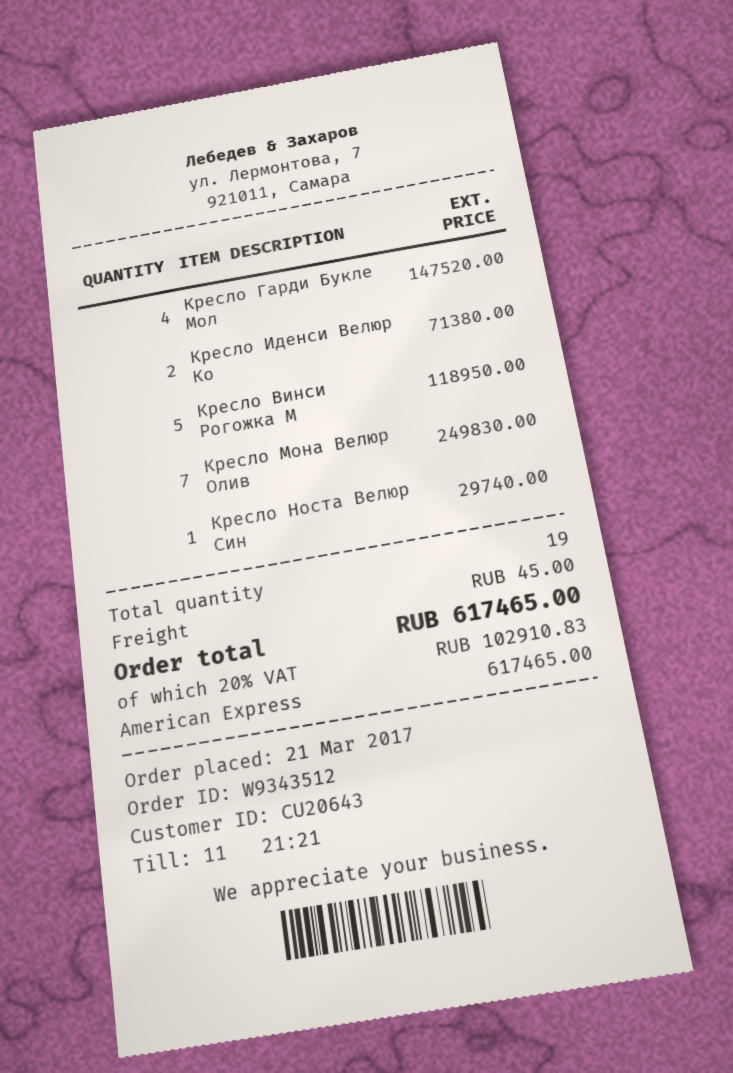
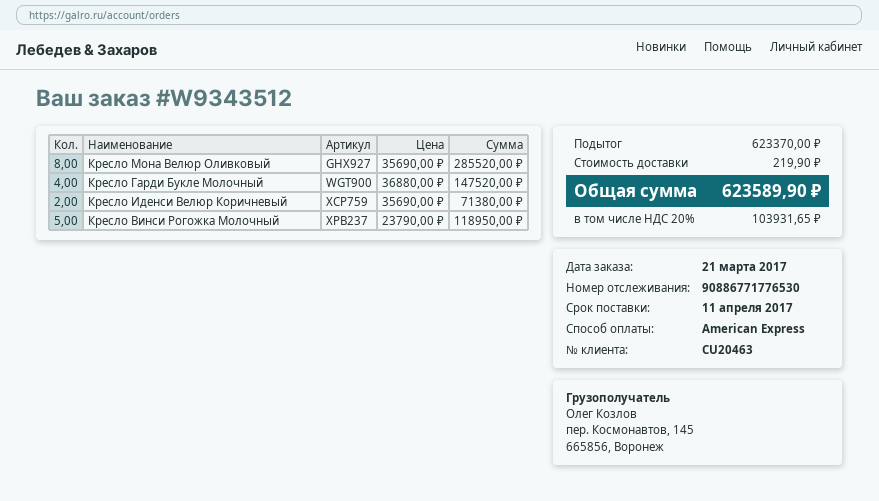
customer number: CU20643 -> CU20463
Кресло Мона Велюр Олив: 7 for 249830.00 -> 8 for 285520.00
Кресло Носта Велюр Син: 1 for 29740.00 -> none
shipping: 45.00 -> 219.90
tax: 20% = 102910.83 -> 20% = 103931.65
total: 617465.00 -> 623589.90

